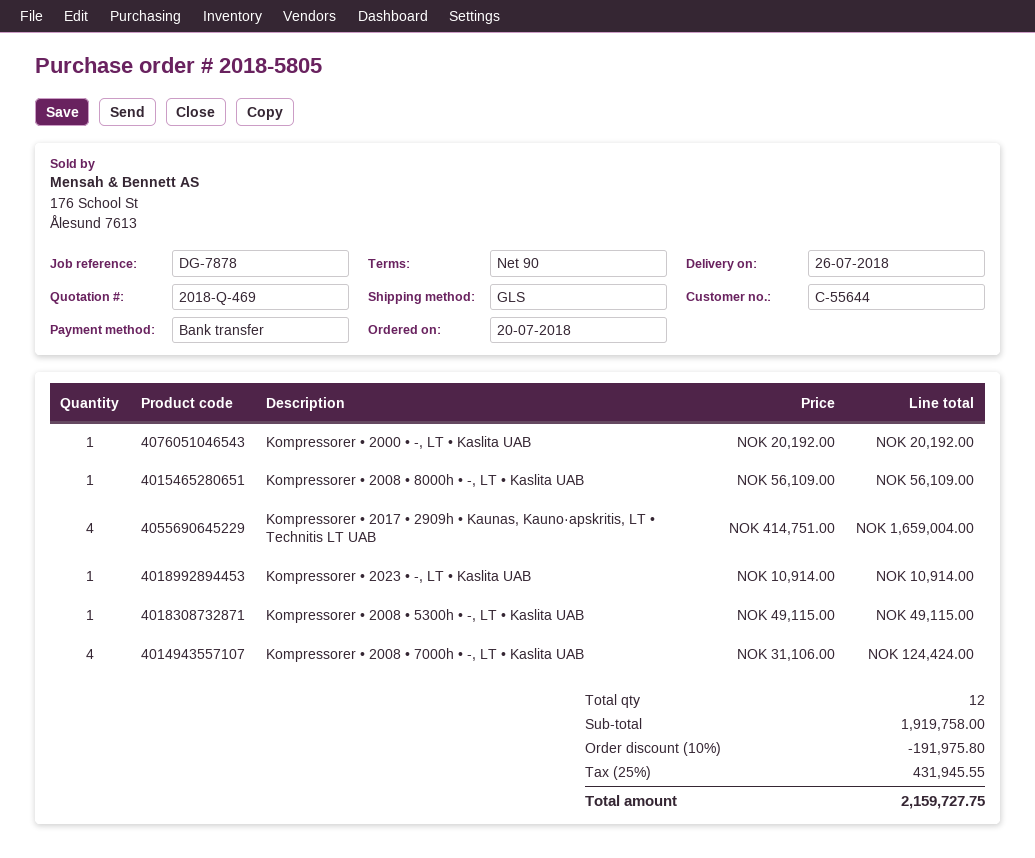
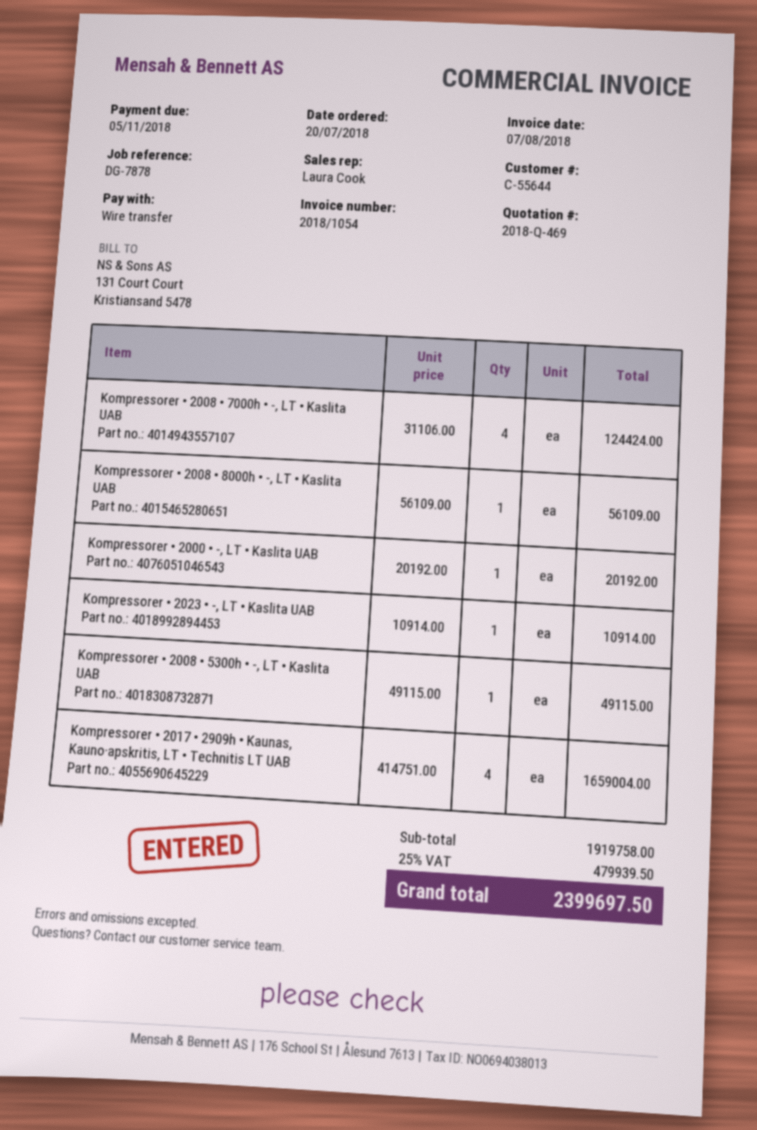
discount: 10% = 191975.80 -> none
tax: 25% = 431945.55 -> 25% = 479939.50
total: 2159727.75 -> 2399697.50

